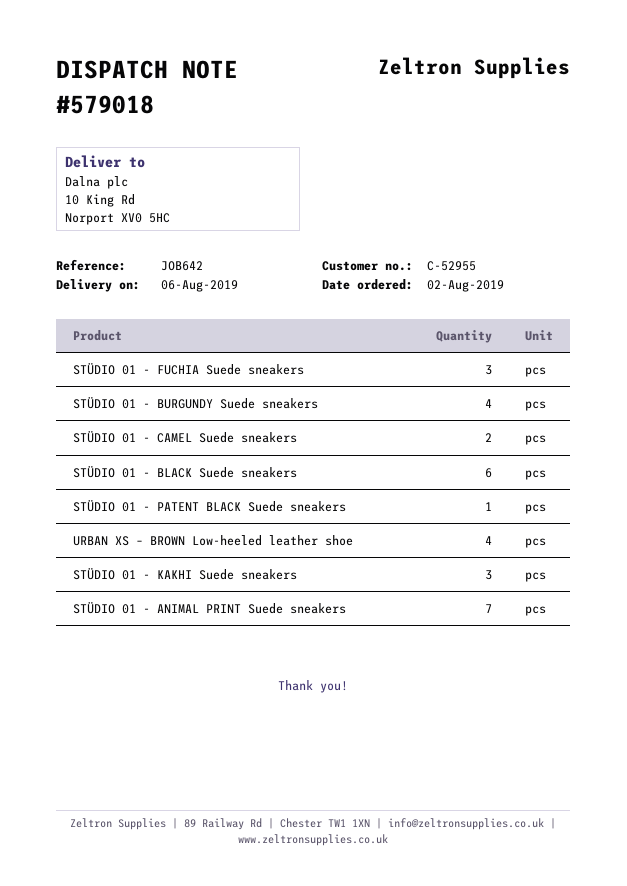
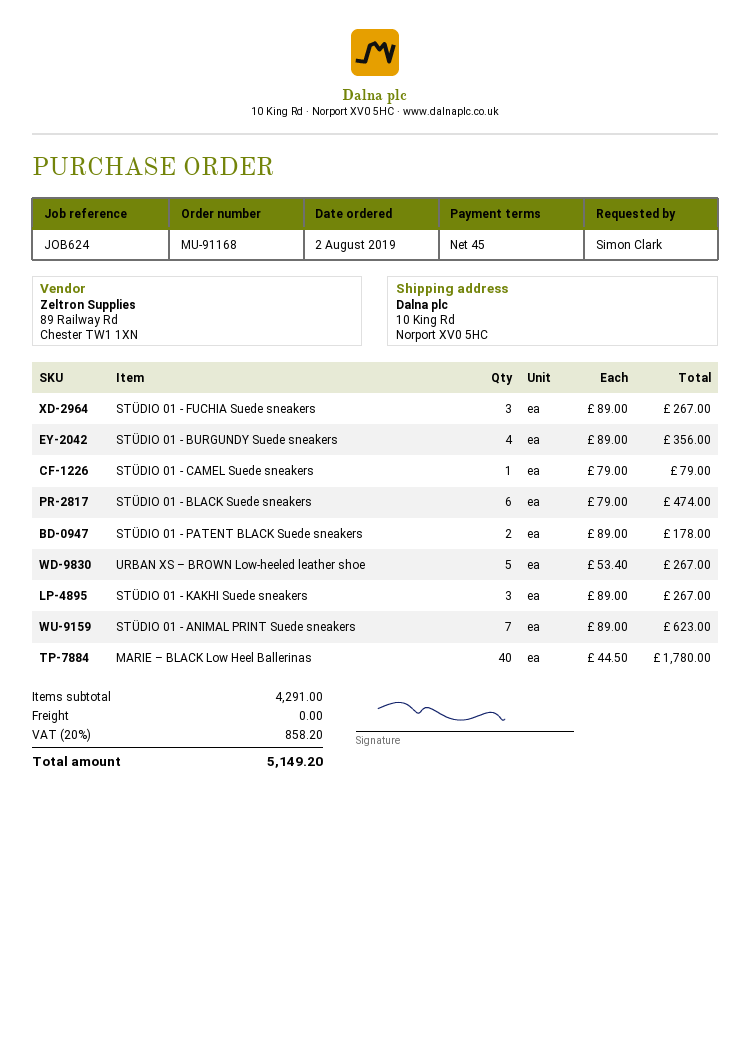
reference: JOB642 -> JOB624
STÜDIO 01 - CAMEL Suede sneakers: 2 -> 1
STÜDIO 01 - PATENT BLACK Suede sneakers: 1 -> 2
URBAN XS – BROWN Low-heeled leather shoe: 4 -> 5
MARIE – BLACK Low Heel Ballerinas: none -> 40

